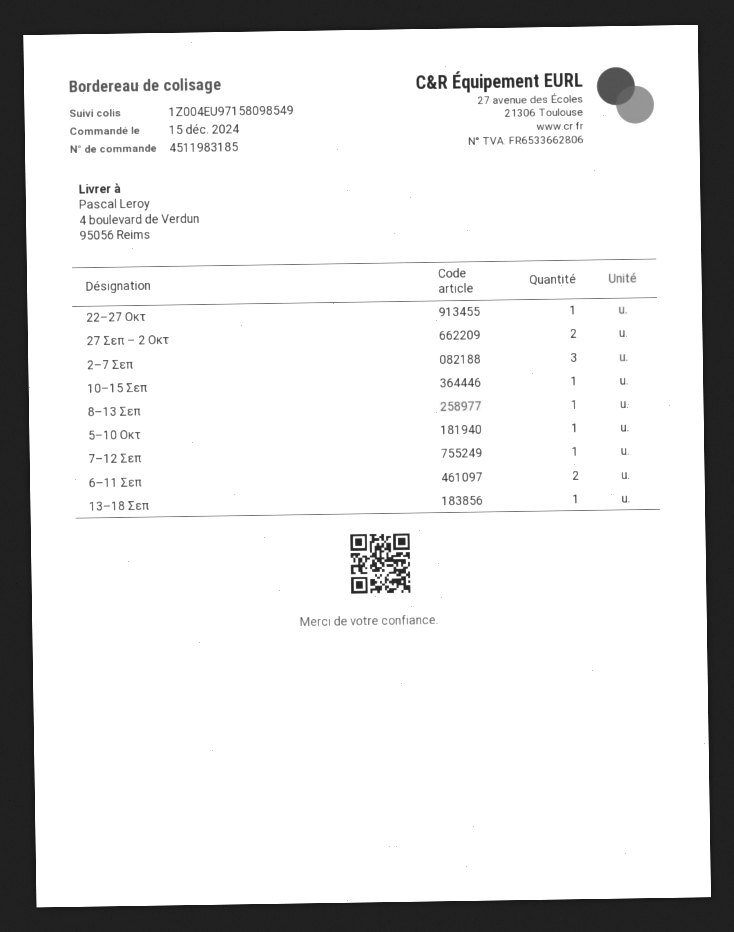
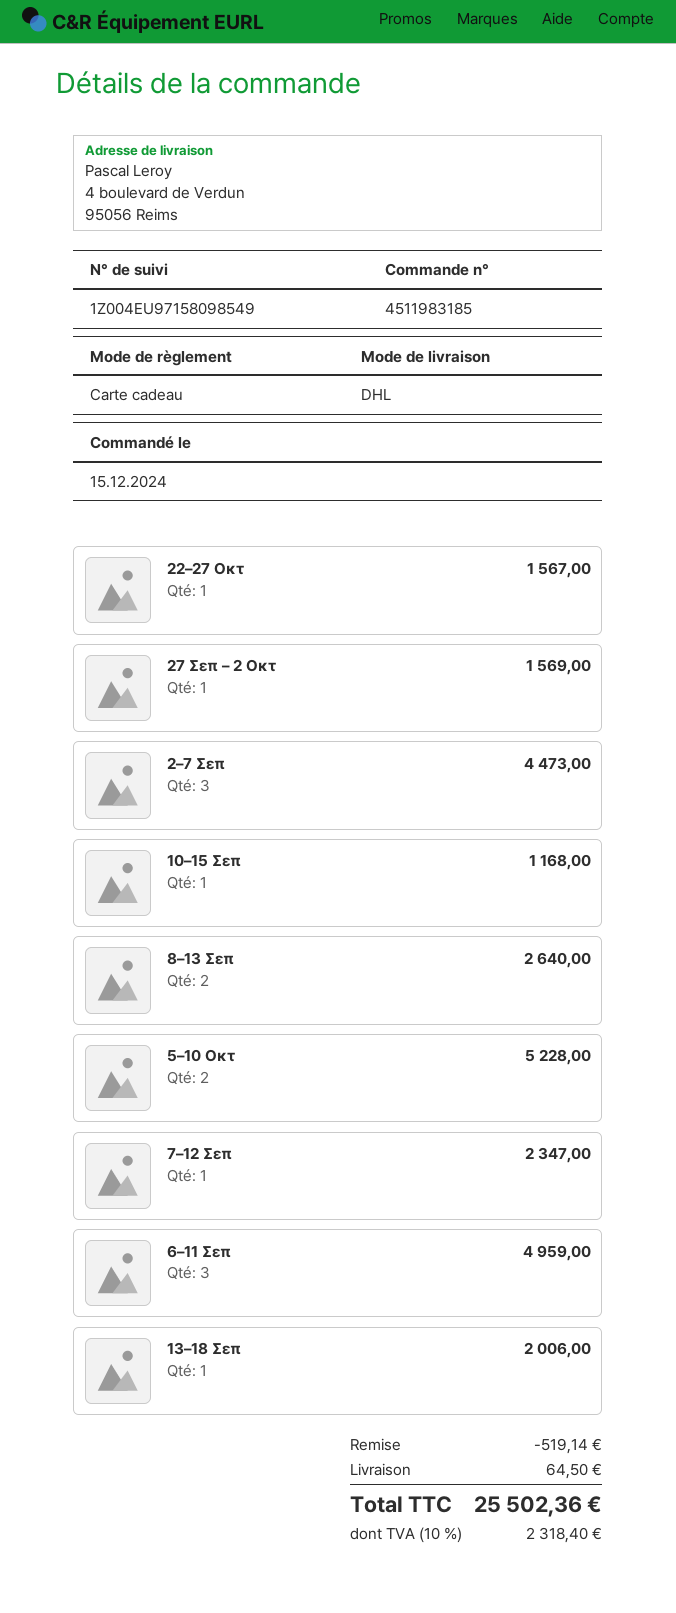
27 Σεπ – 2 Οκτ: 2 -> 1
8–13 Σεπ: 1 -> 2
5–10 Οκτ: 1 -> 2
6–11 Σεπ: 2 -> 3

